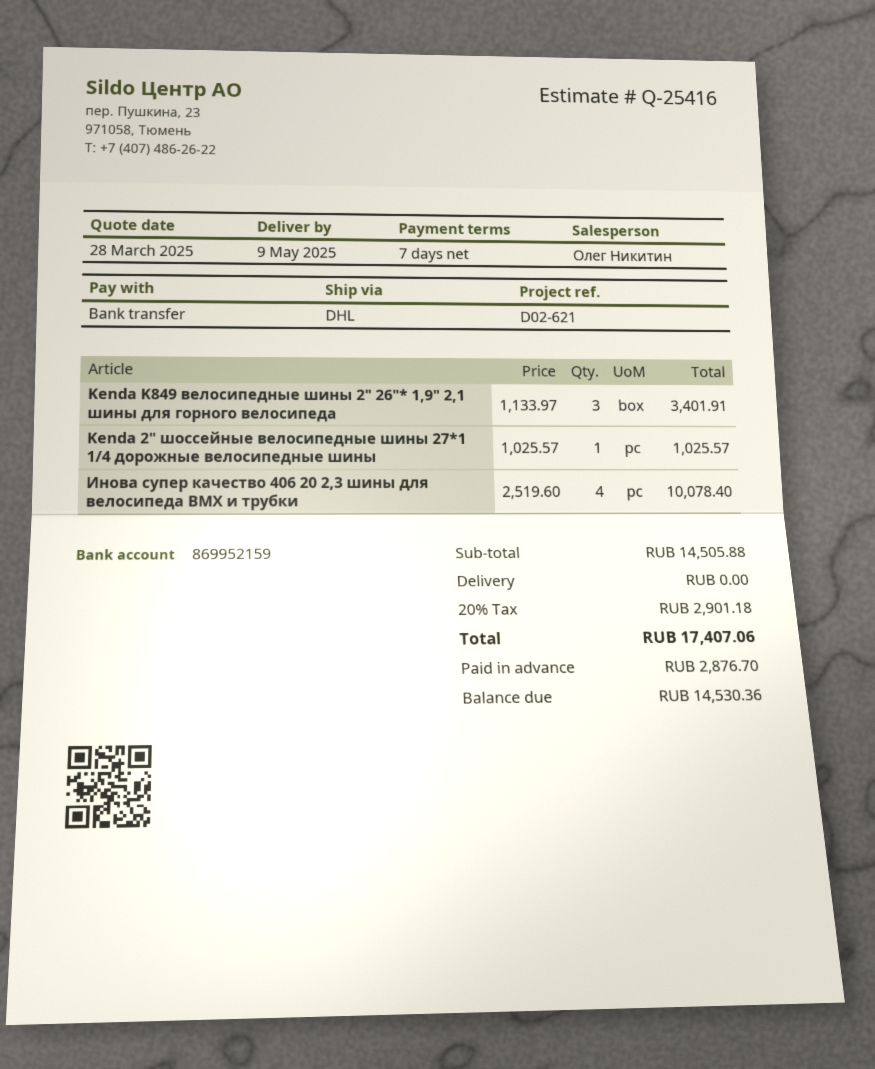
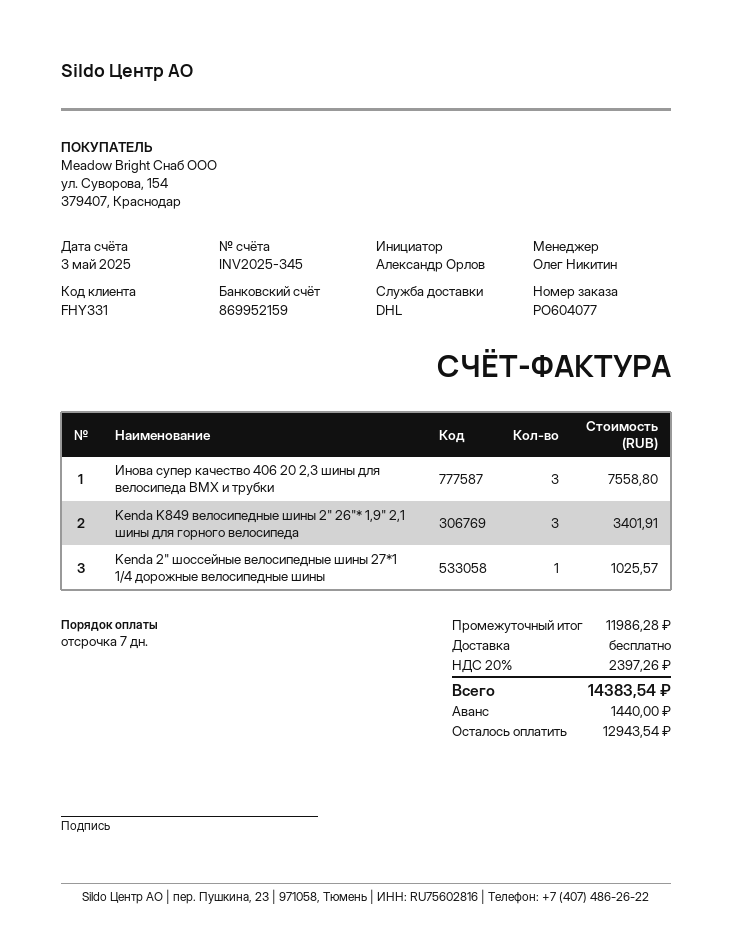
Инова супер качество 406 20 2,3 шины для велосипеда BMX и трубки: 4 for 10078.40 -> 3 for 7558.80
subtotal: 14505.88 -> 11986.28
tax: 20% = 2901.18 -> 20% = 2397.26
total: 17407.06 -> 14383.54
deposit: 2876.70 -> 1440.00
balance: 14530.36 -> 12943.54

